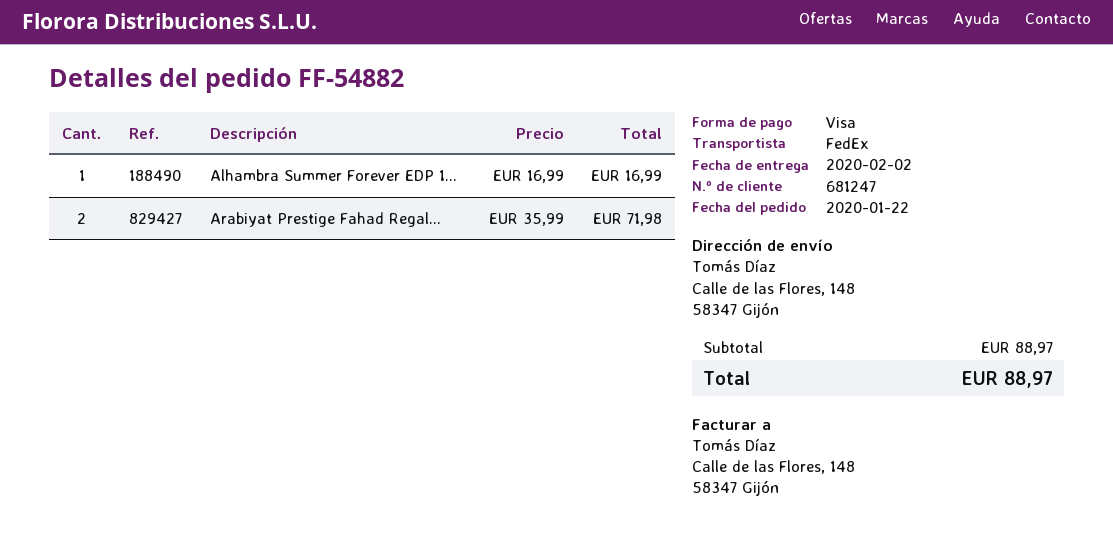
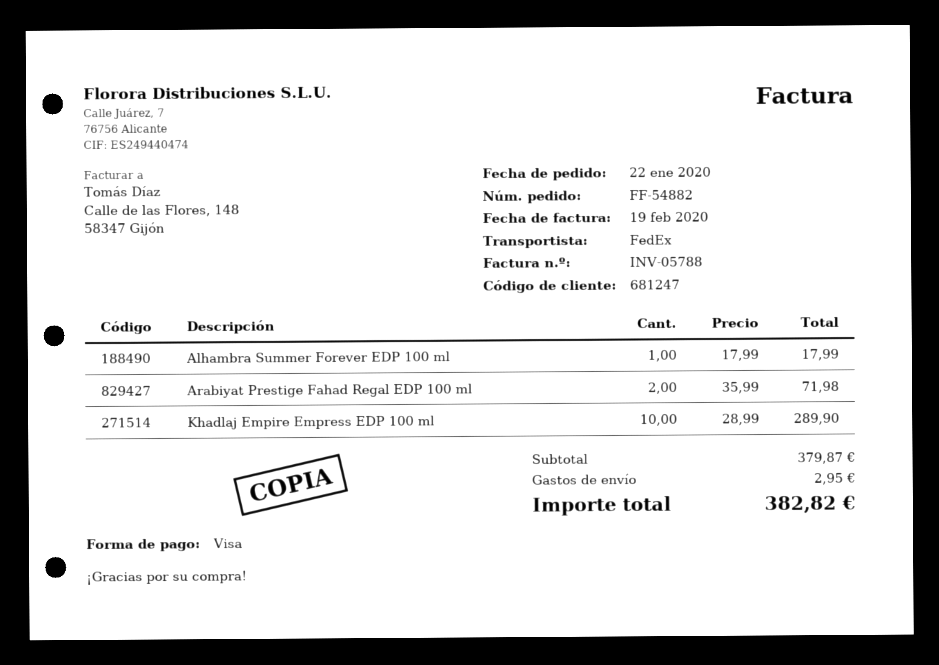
Alhambra Summer Forever EDP 1...: 1 x 16.99 = 16.99 -> 1 x 17.99 = 17.99
Khadlaj Empire Empress EDP 100 ml: none -> 10 x 28.99 = 289.90
subtotal: 88.97 -> 379.87
shipping: none -> 2.95
total: 88.97 -> 382.82

